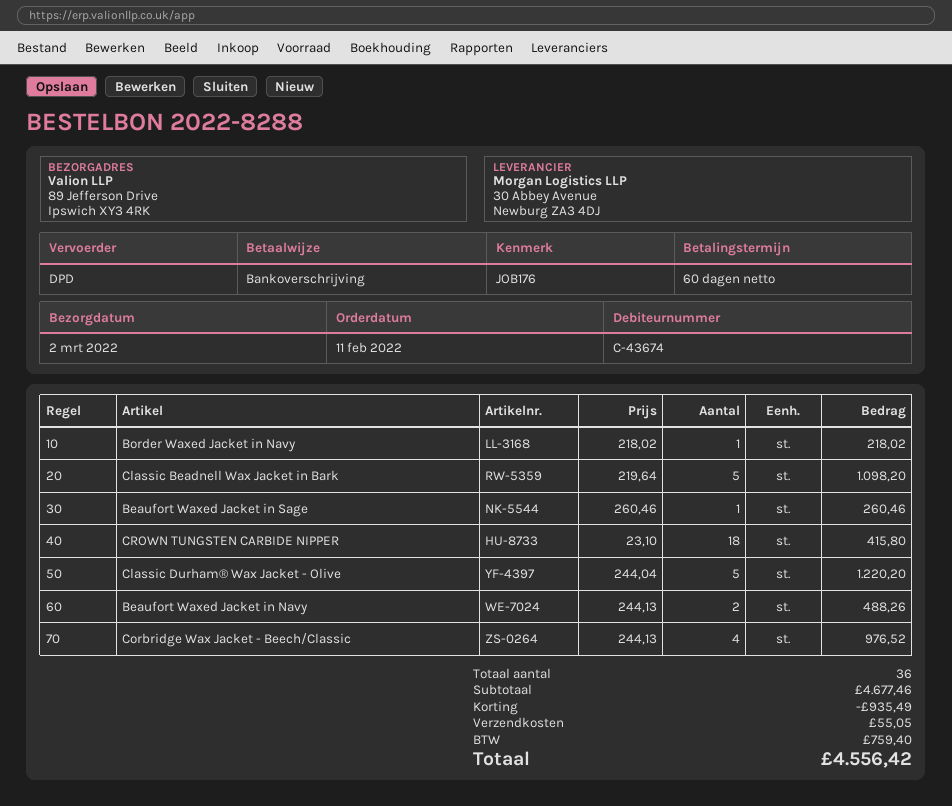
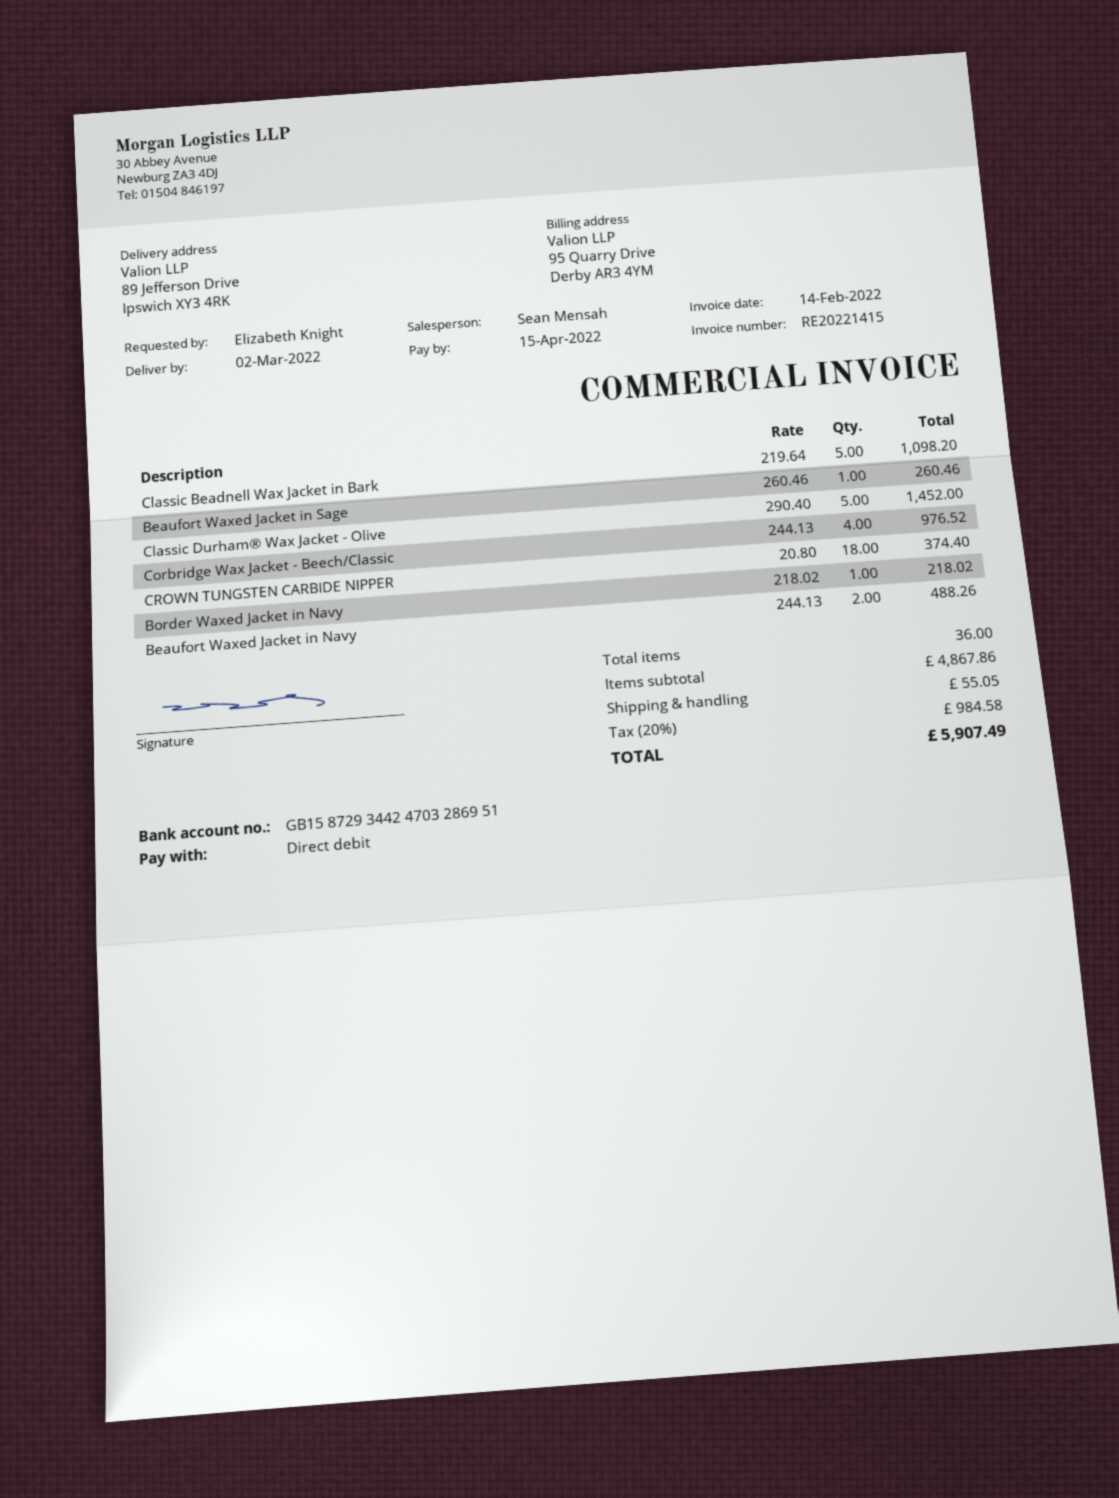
payment method: bank transfer -> direct debit
CROWN TUNGSTEN CARBIDE NIPPER: 18 x 23.10 = 415.80 -> 18 x 20.80 = 374.40
Classic Durham® Wax Jacket - Olive: 5 x 244.04 = 1220.20 -> 5 x 290.40 = 1452.00
subtotal: 4677.46 -> 4867.86
discount: 935.49 -> none
tax: 759.40 -> 984.58
total: 4556.42 -> 5907.49

